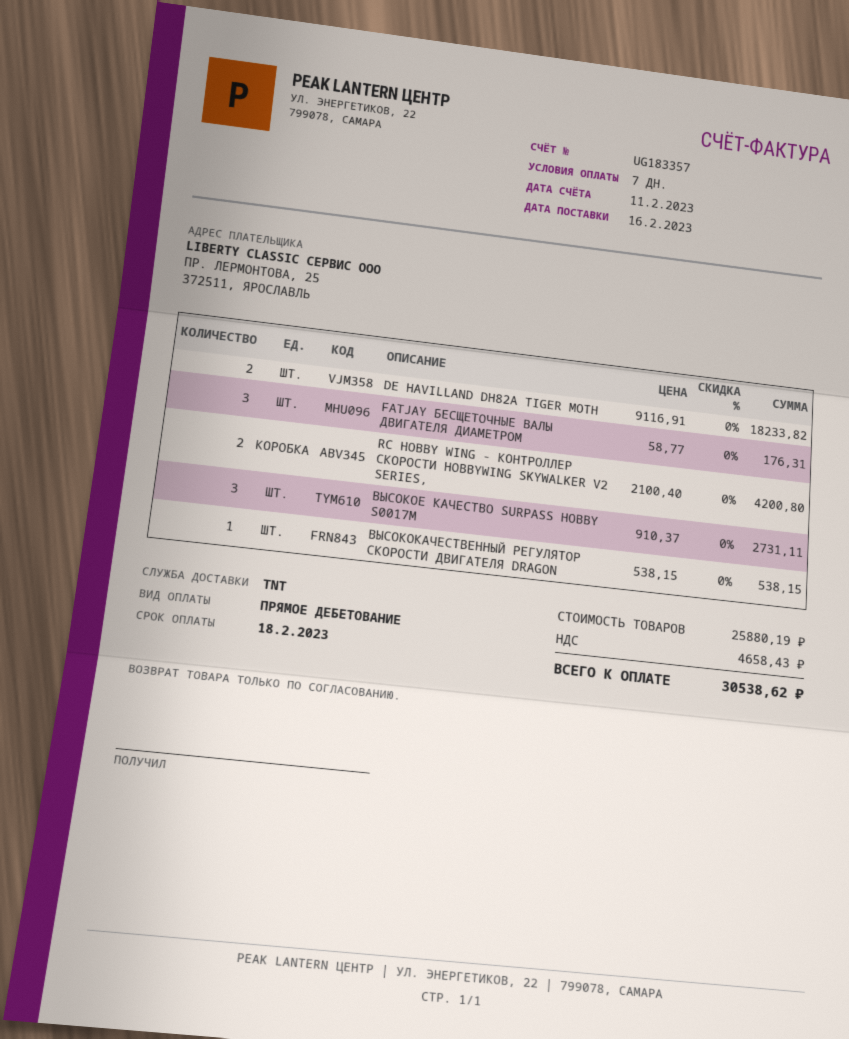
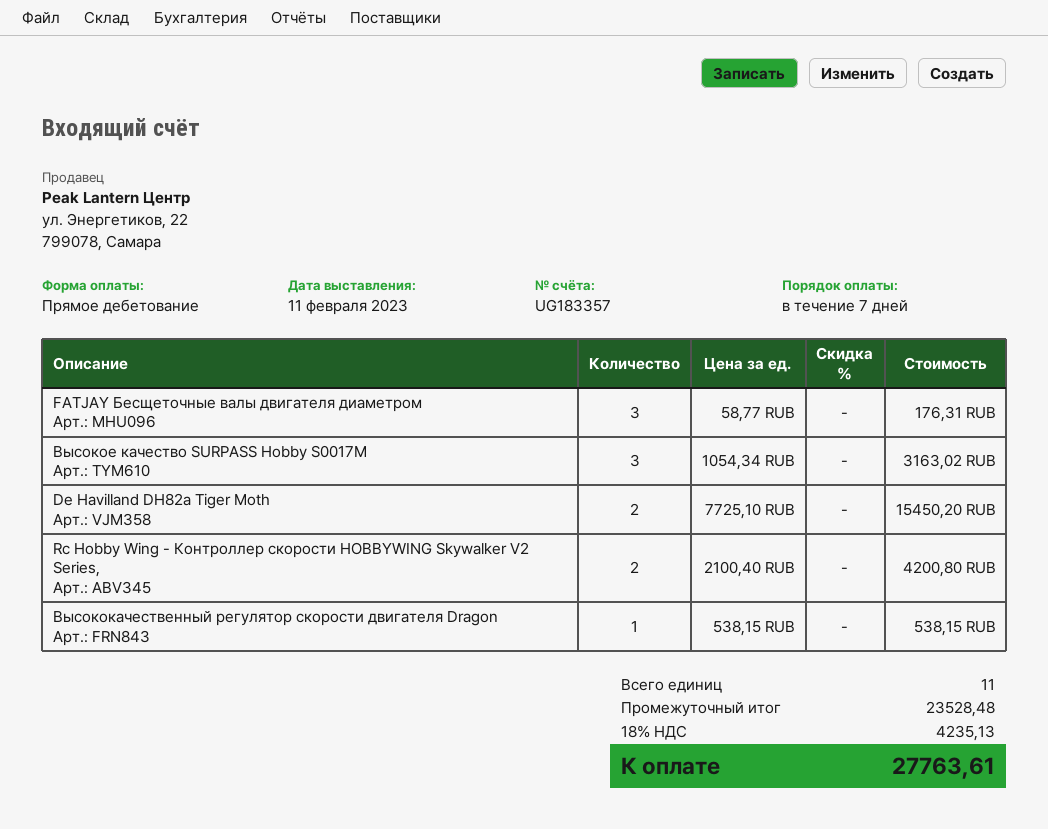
DE HAVILLAND DH82A TIGER MOTH: 2 x 9116.91 = 18233.82 -> 2 x 7725.10 = 15450.20
ВЫСОКОЕ КАЧЕСТВО SURPASS HOBBY S0017M: 3 x 910.37 = 2731.11 -> 3 x 1054.34 = 3163.02
subtotal: 25880.19 -> 23528.48
tax: 4658.43 -> 4235.13
total: 30538.62 -> 27763.61

